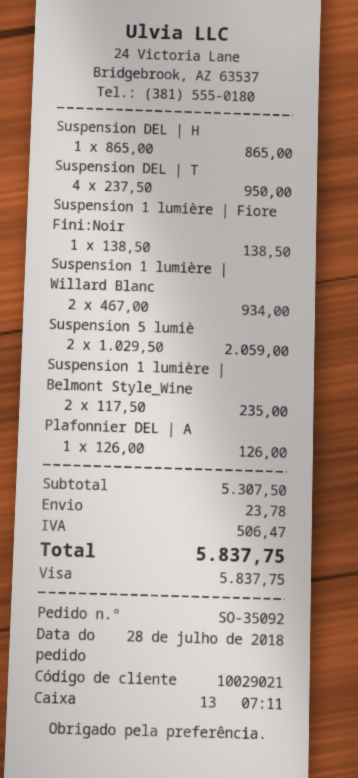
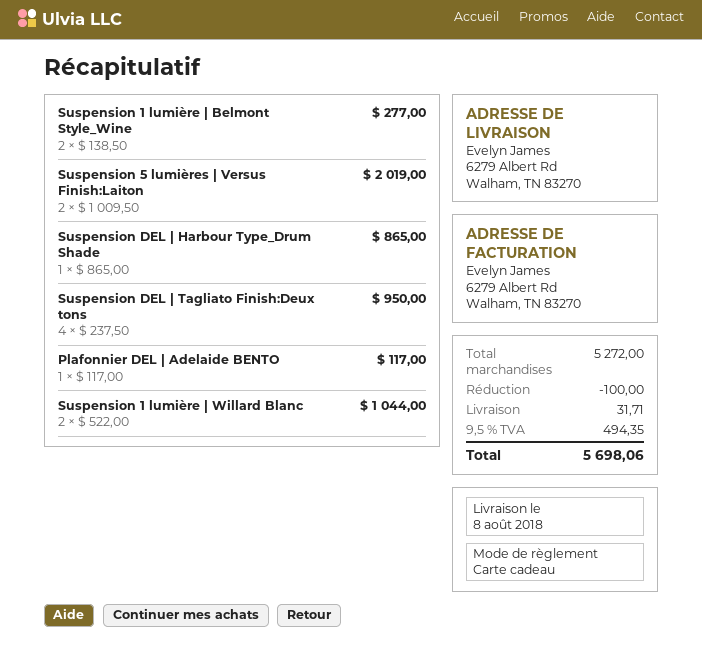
payment method: Visa -> gift card
Suspension 1 lumière | Fiore Fini:Noir: 1 x 138.50 = 138.50 -> none
Suspension 1 lumière | Willard Blanc: 2 x 467.00 = 934.00 -> 2 x 522.00 = 1044.00
Suspension 5 lumiè: 2 x 1029.50 = 2059.00 -> 2 x 1009.50 = 2019.00
Suspension 1 lumière | Belmont Style_Wine: 2 x 117.50 = 235.00 -> 2 x 138.50 = 277.00
Plafonnier DEL | A: 1 x 126.00 = 126.00 -> 1 x 117.00 = 117.00
subtotal: 5307.50 -> 5272.00
discount: none -> 100.00
shipping: 23.78 -> 31.71
tax: 506.47 -> 494.35
total: 5837.75 -> 5698.06

